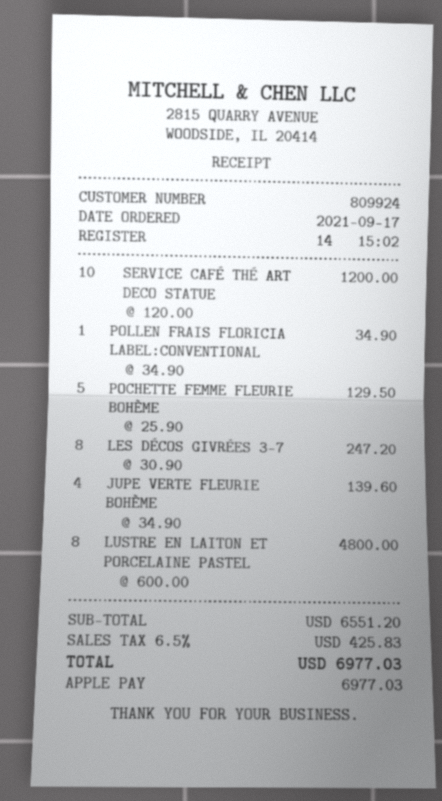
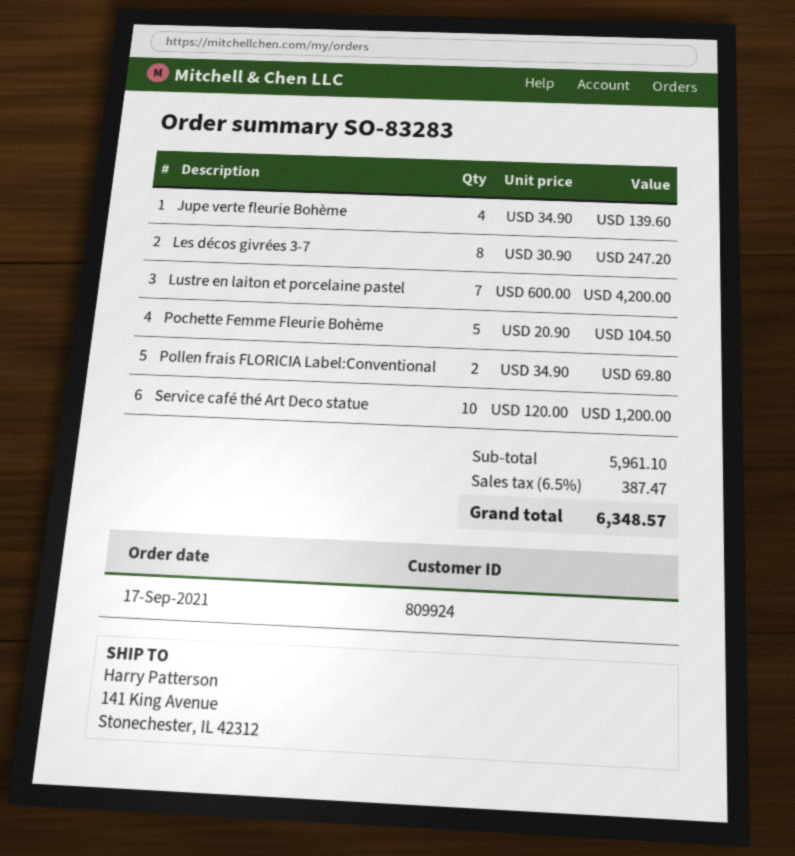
POLLEN FRAIS FLORICIA LABEL:CONVENTIONAL: 1 x 34.90 = 34.90 -> 2 x 34.90 = 69.80
POCHETTE FEMME FLEURIE BOHÈME: 5 x 25.90 = 129.50 -> 5 x 20.90 = 104.50
LUSTRE EN LAITON ET PORCELAINE PASTEL: 8 x 600.00 = 4800.00 -> 7 x 600.00 = 4200.00
subtotal: 6551.20 -> 5961.10
tax: 6.5% = 425.83 -> 6.5% = 387.47
total: 6977.03 -> 6348.57

